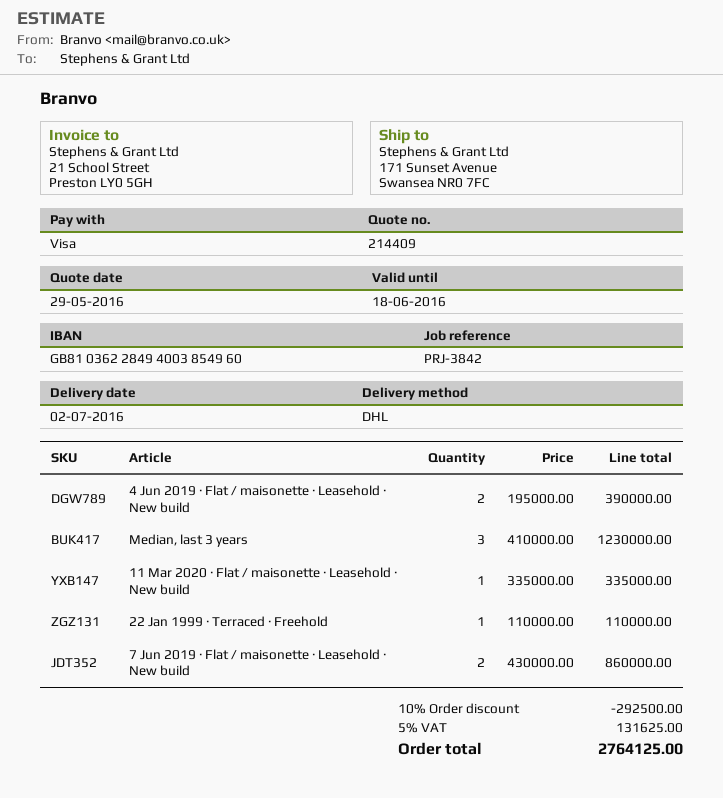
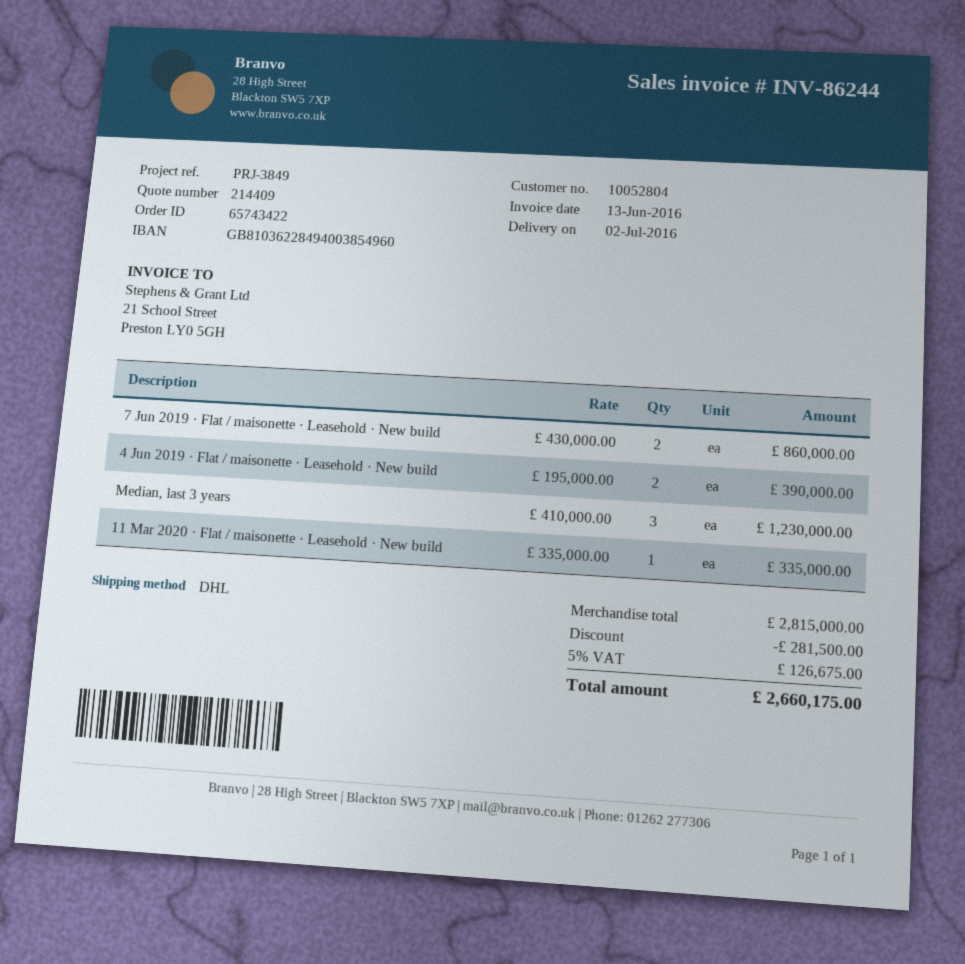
reference: PRJ-3842 -> PRJ-3849
22 Jan 1999 · Terraced · Freehold: 1 x 110000.00 = 110000.00 -> none
discount: 292500.00 -> 281500.00
tax: 5% = 131625.00 -> 5% = 126675.00
total: 2764125.00 -> 2660175.00

